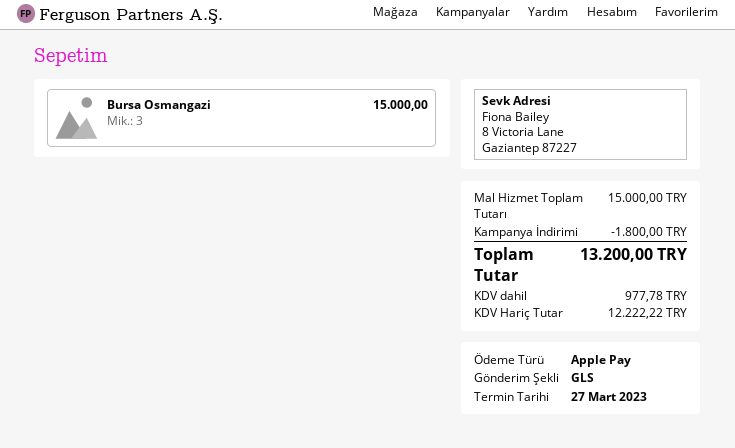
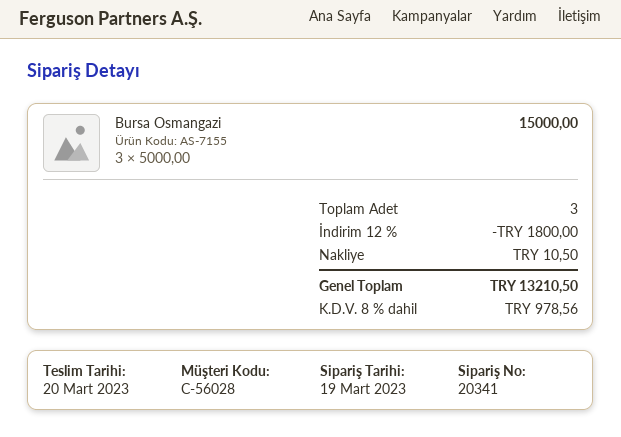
delivery date: 2023-03-27 -> 2023-03-20
shipping: none -> 10.50
tax: 977.78 -> 978.56
total: 13200.00 -> 13210.50

